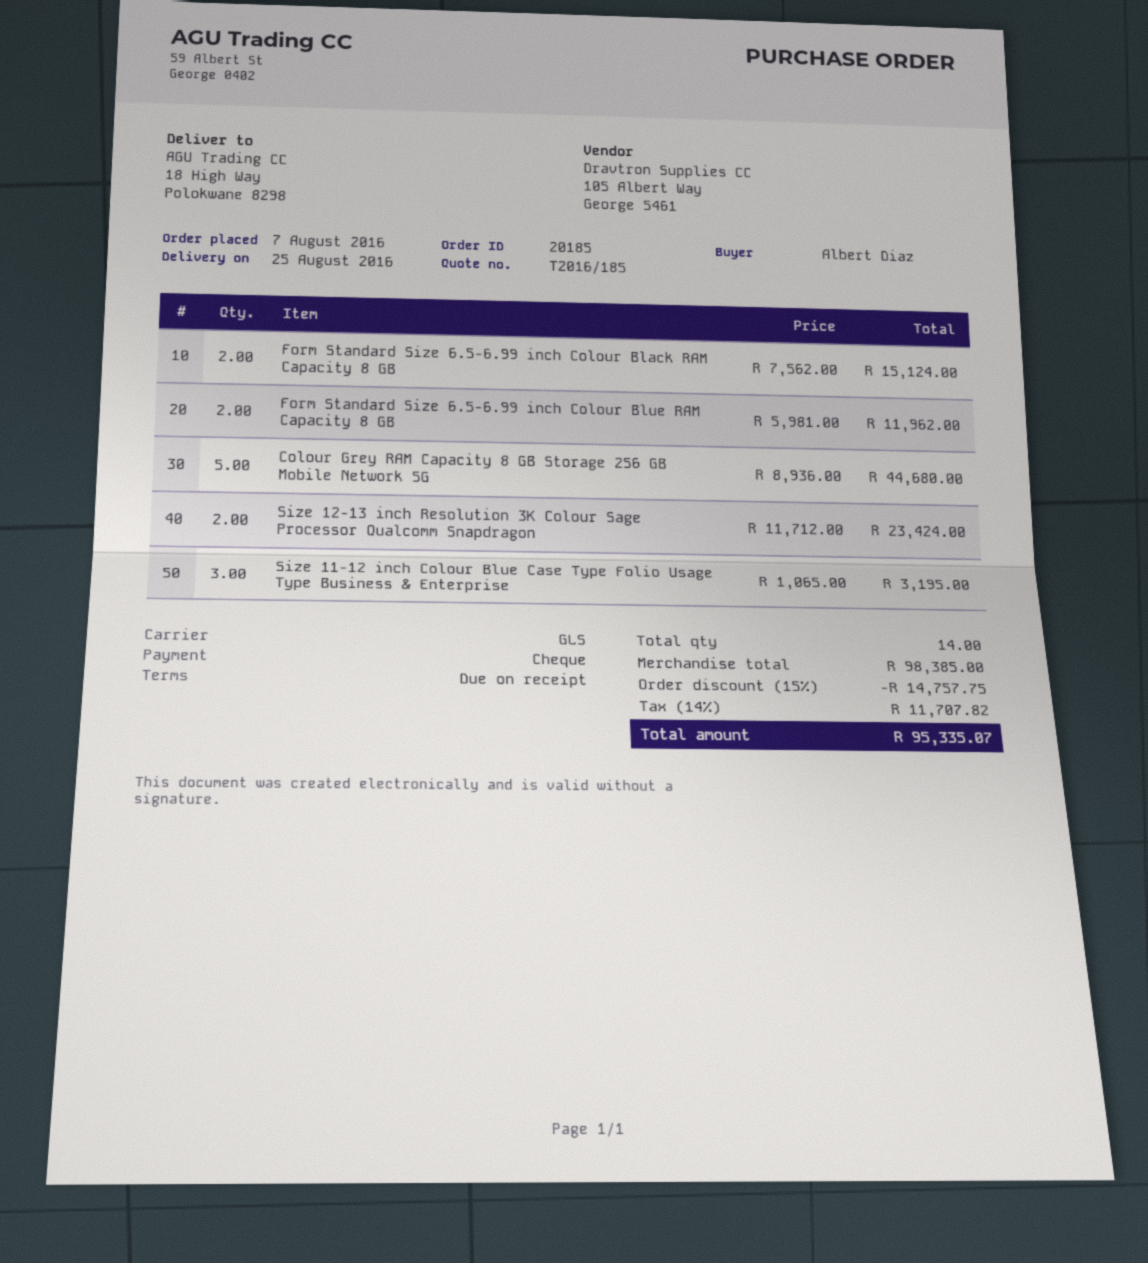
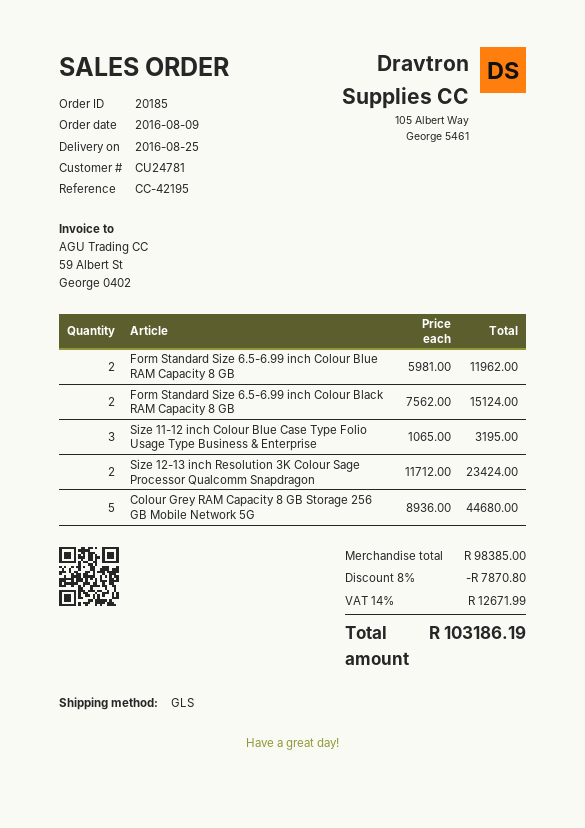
order date: 2016-08-07 -> 2016-08-09
discount: 15% = 14757.75 -> 8% = 7870.80
tax: 14% = 11707.82 -> 14% = 12671.99
total: 95335.07 -> 103186.19

